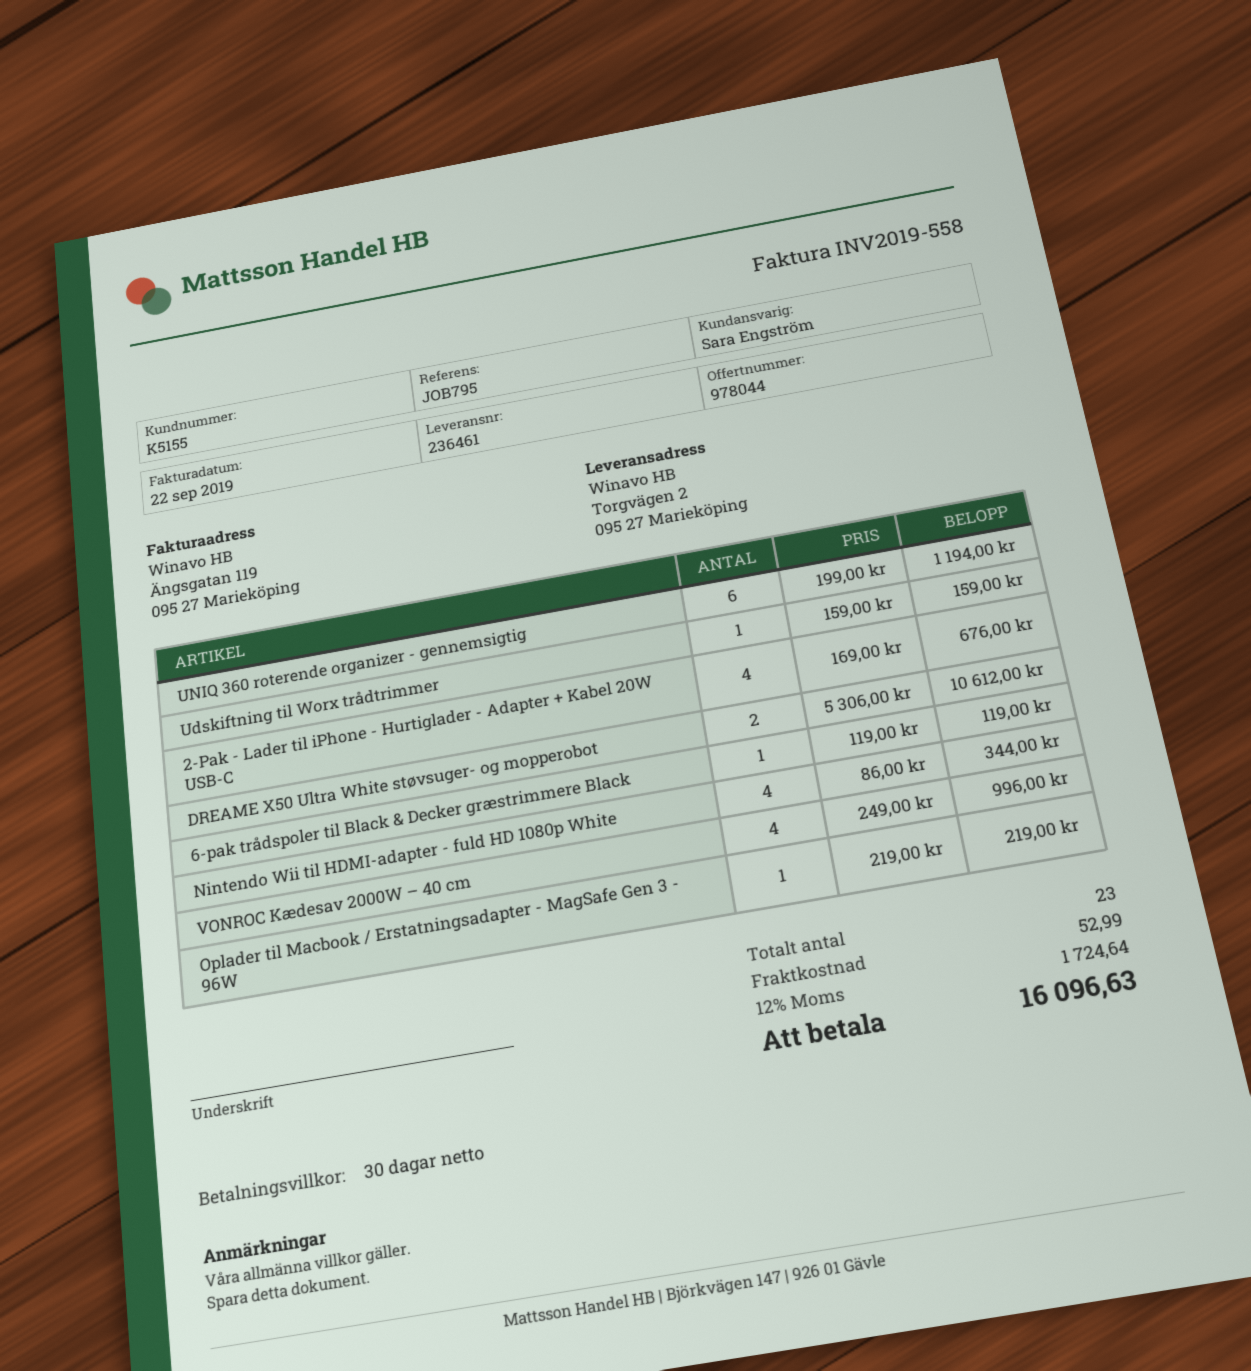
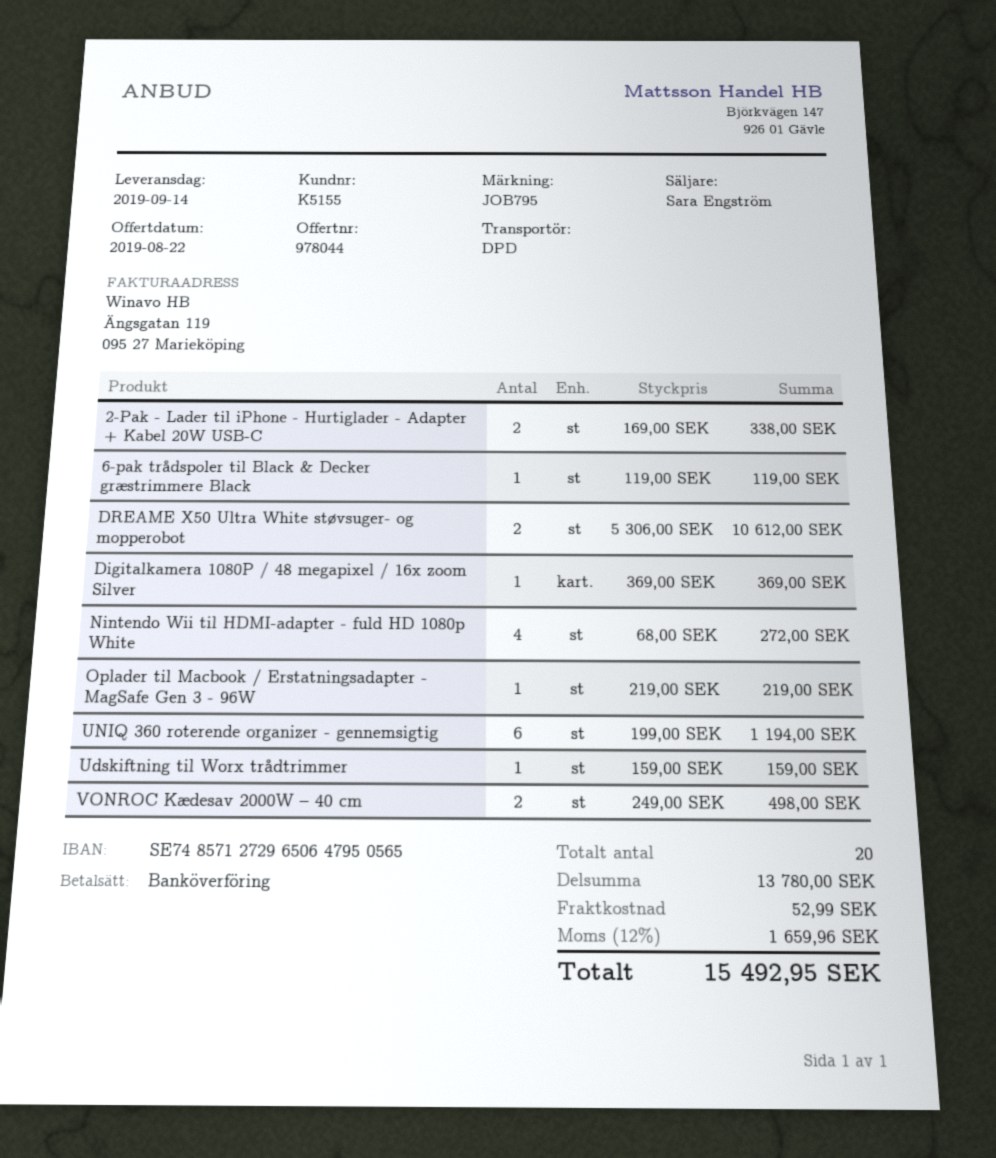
2-Pak - Lader til iPhone - Hurtiglader - Adapter + Kabel 20W USB-C: 4 x 169.00 = 676.00 -> 2 x 169.00 = 338.00
Nintendo Wii til HDMI-adapter - fuld HD 1080p White: 4 x 86.00 = 344.00 -> 4 x 68.00 = 272.00
VONROC Kædesav 2000W – 40 cm: 4 x 249.00 = 996.00 -> 2 x 249.00 = 498.00
Digitalkamera 1080P / 48 megapixel / 16x zoom Silver: none -> 1 x 369.00 = 369.00
total quantity: 23 -> 20
tax: 12% = 1724.64 -> 12% = 1659.96
total: 16096.63 -> 15492.95

